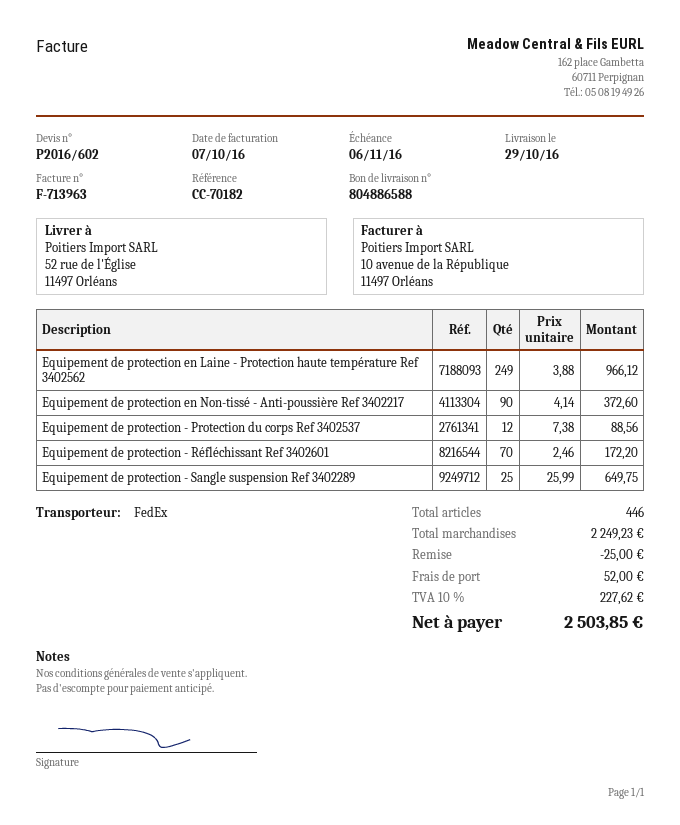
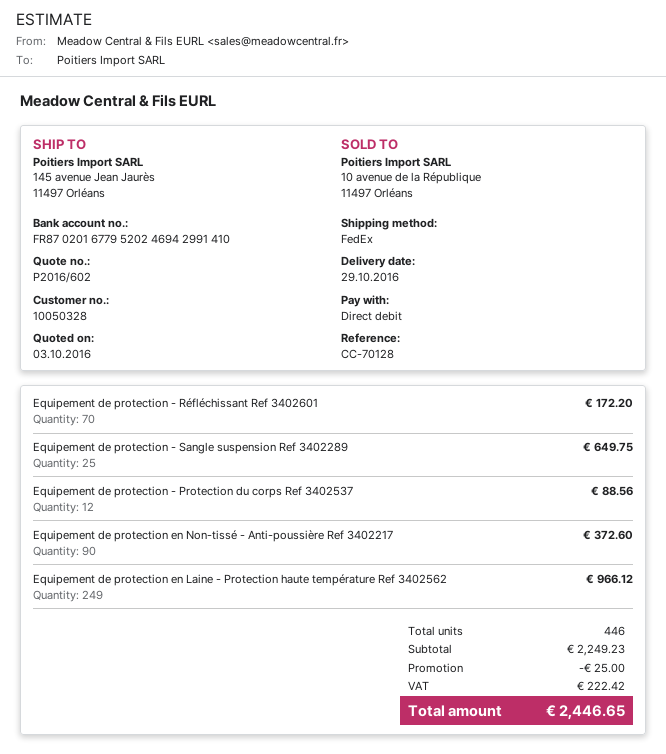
reference: CC-70182 -> CC-70128
ship to: 52 rue de l'Église, 11497 Orléans -> 145 avenue Jean Jaurès, 11497 Orléans
shipping: 52.00 -> none
tax: 227.62 -> 222.42
total: 2503.85 -> 2446.65

